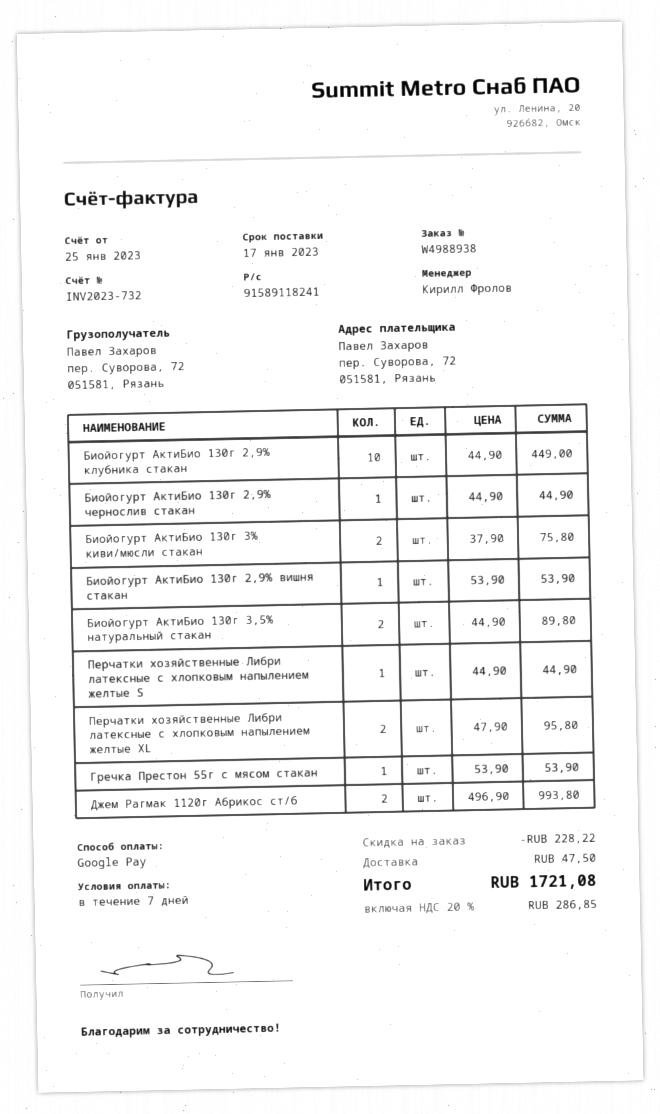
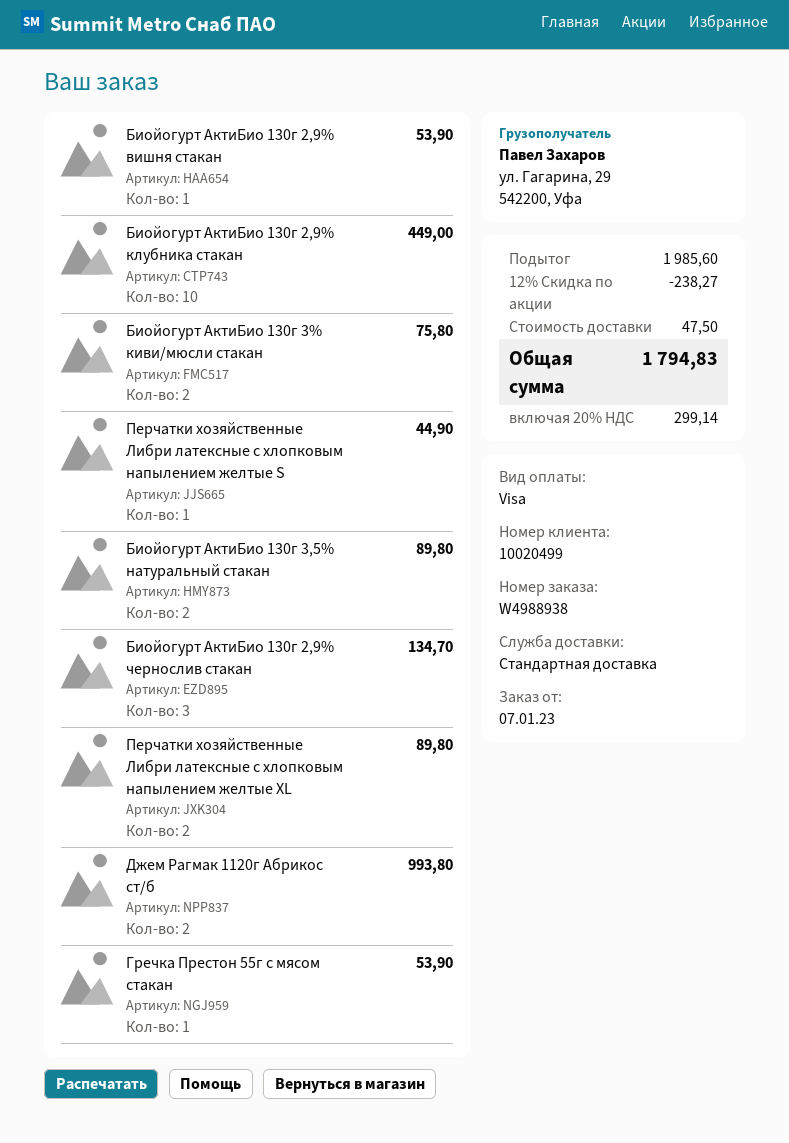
payment method: Google Pay -> Visa
ship to: пер. Суворова, 72, 051581, Рязань -> ул. Гагарина, 29, 542200, Уфа
Биойогурт АктиБио 130г 2,9% чернослив стакан: 1 for 44.90 -> 3 for 134.70
Перчатки хозяйственные Либри латексные с хлопковым напылением желтые XL: 2 for 95.80 -> 2 for 89.80
discount: 228.22 -> 238.27
tax: 20% = 286.85 -> 20% = 299.14
total: 1721.08 -> 1794.83

